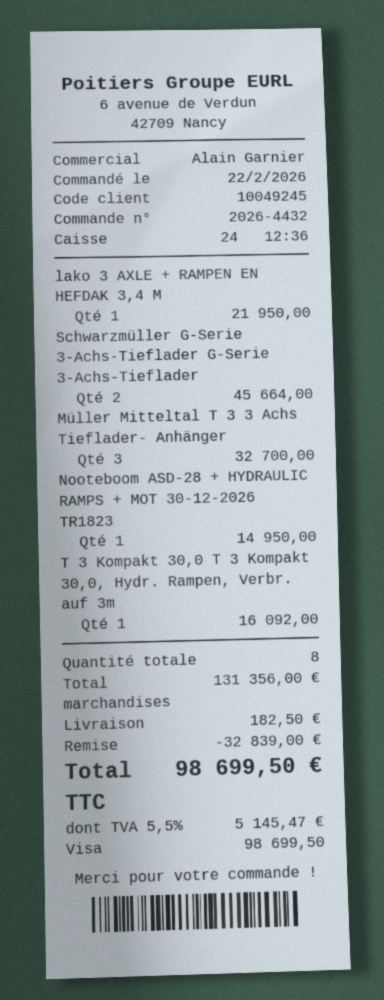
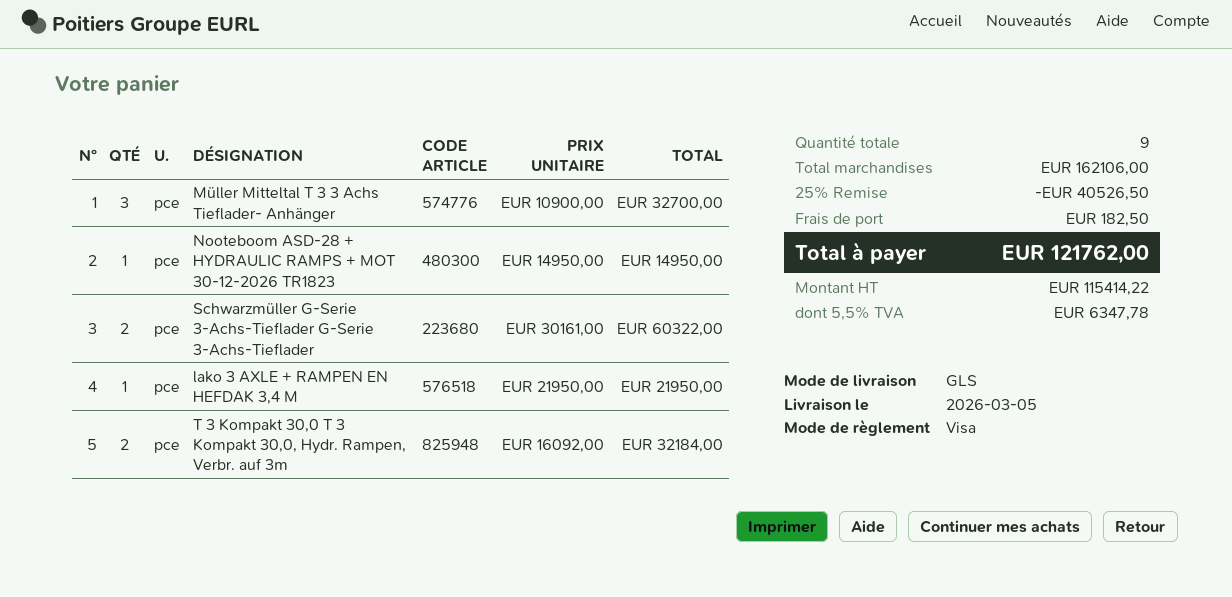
Schwarzmüller G-Serie 3-Achs-Tieflader G-Serie 3-Achs-Tieflader: 2 for 45664.00 -> 2 for 60322.00
T 3 Kompakt 30,0 T 3 Kompakt 30,0, Hydr. Rampen, Verbr. auf 3m: 1 for 16092.00 -> 2 for 32184.00
total quantity: 8 -> 9
subtotal: 131356.00 -> 162106.00
discount: 32839.00 -> 40526.50
tax: 5.5% = 5145.47 -> 5.5% = 6347.78
total: 98699.50 -> 121762.00

